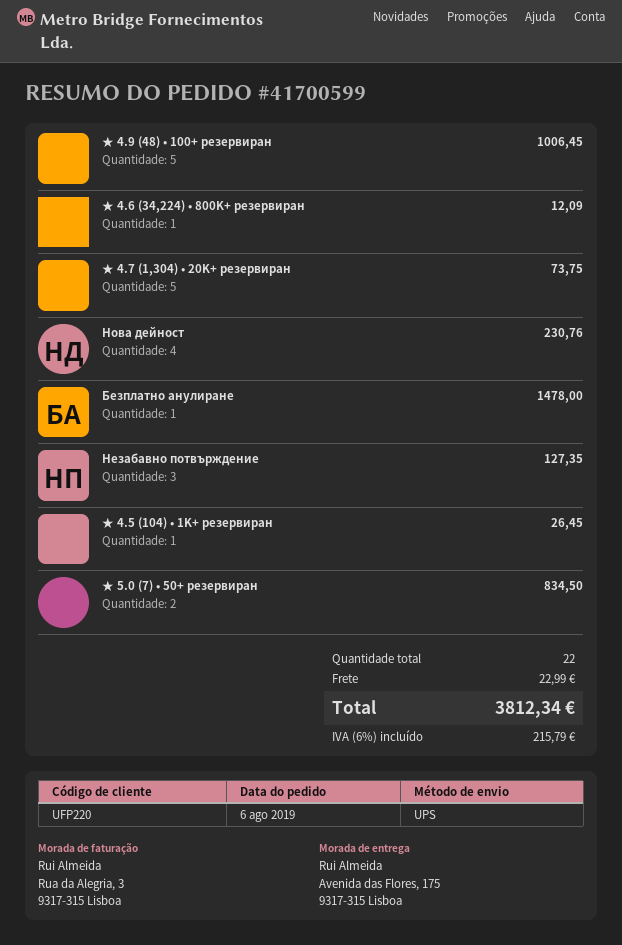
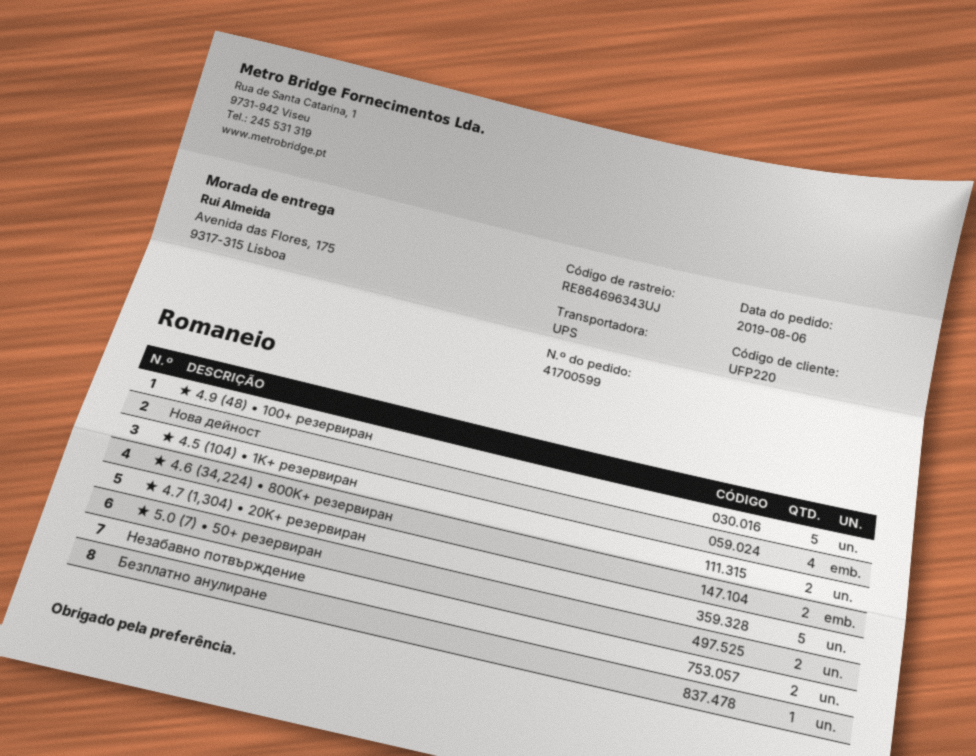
★ 4.6 (34,224) • 800K+ резервиран: 1 -> 2
Незабавно потвърждение: 3 -> 2
★ 4.5 (104) • 1K+ резервиран: 1 -> 2

